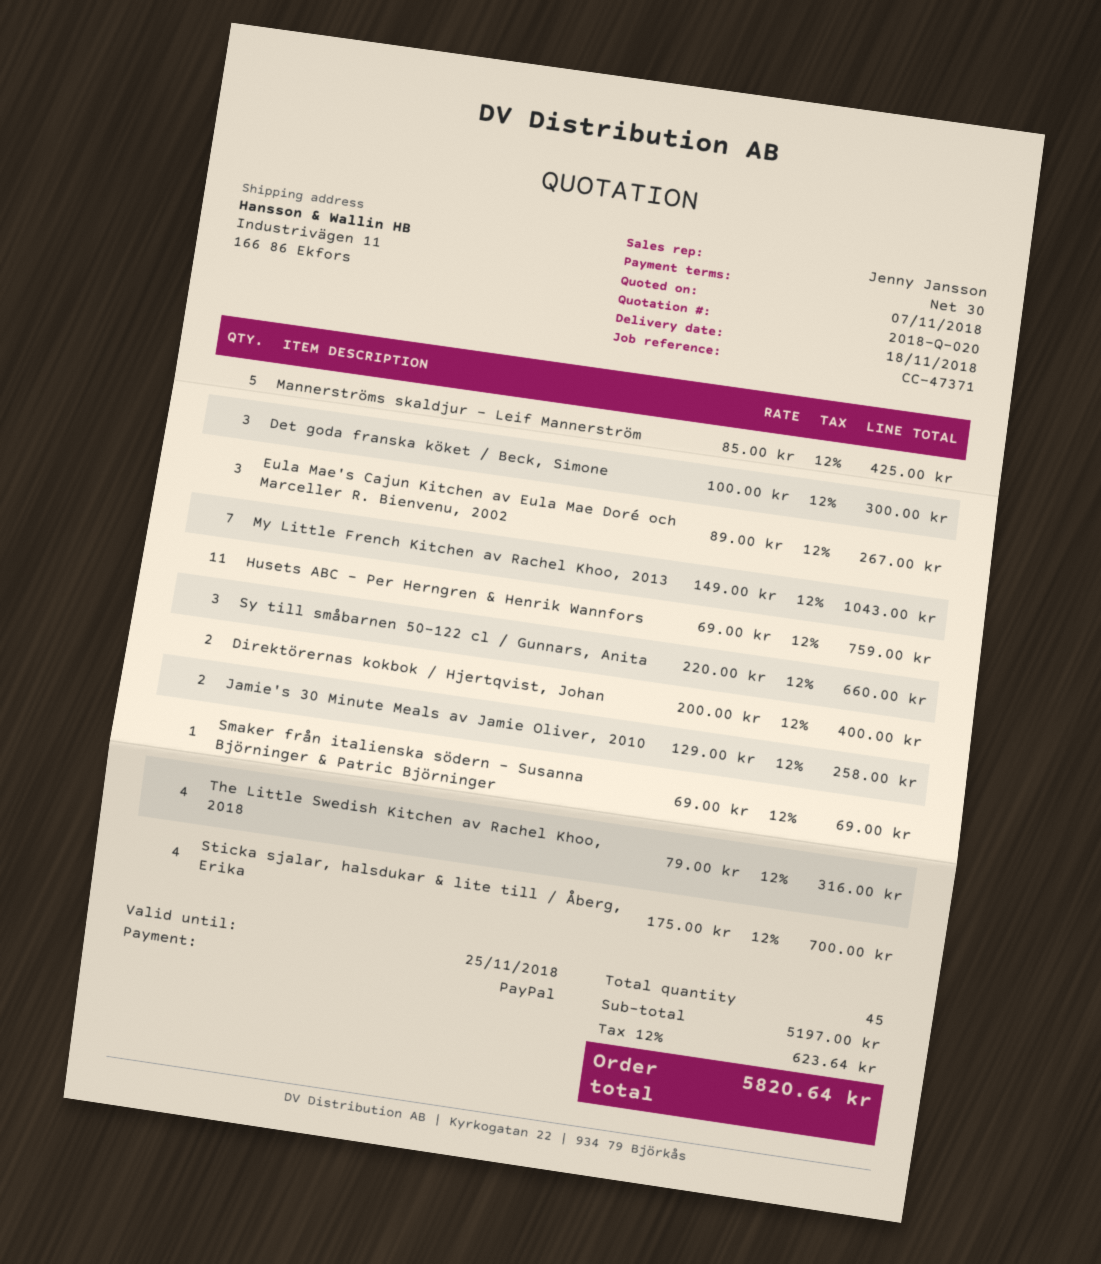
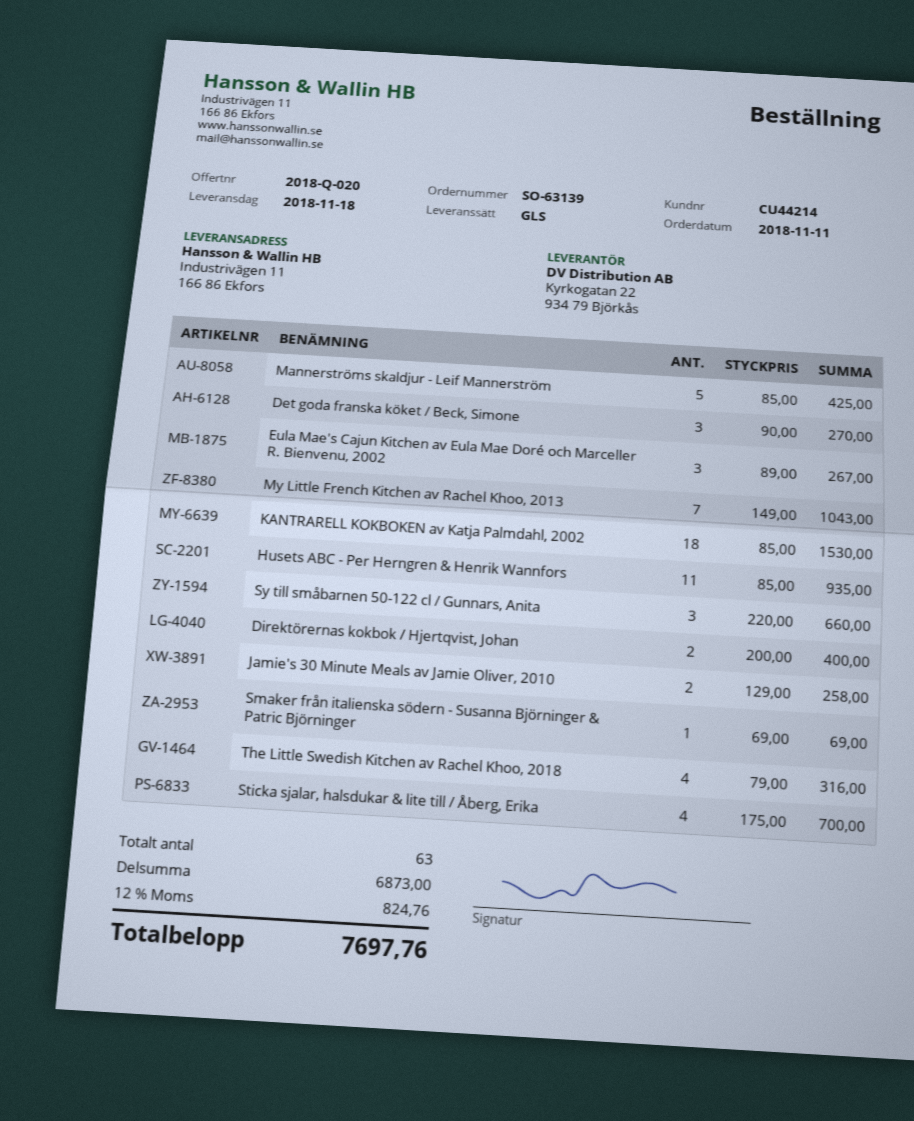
Det goda franska köket / Beck, Simone: 3 x 100.00 = 300.00 -> 3 x 90.00 = 270.00
Husets ABC - Per Herngren & Henrik Wannfors: 11 x 69.00 = 759.00 -> 11 x 85.00 = 935.00
KANTRARELL KOKBOKEN av Katja Palmdahl, 2002: none -> 18 x 85.00 = 1530.00
total quantity: 45 -> 63
subtotal: 5197.00 -> 6873.00
tax: 12% = 623.64 -> 12% = 824.76
total: 5820.64 -> 7697.76

